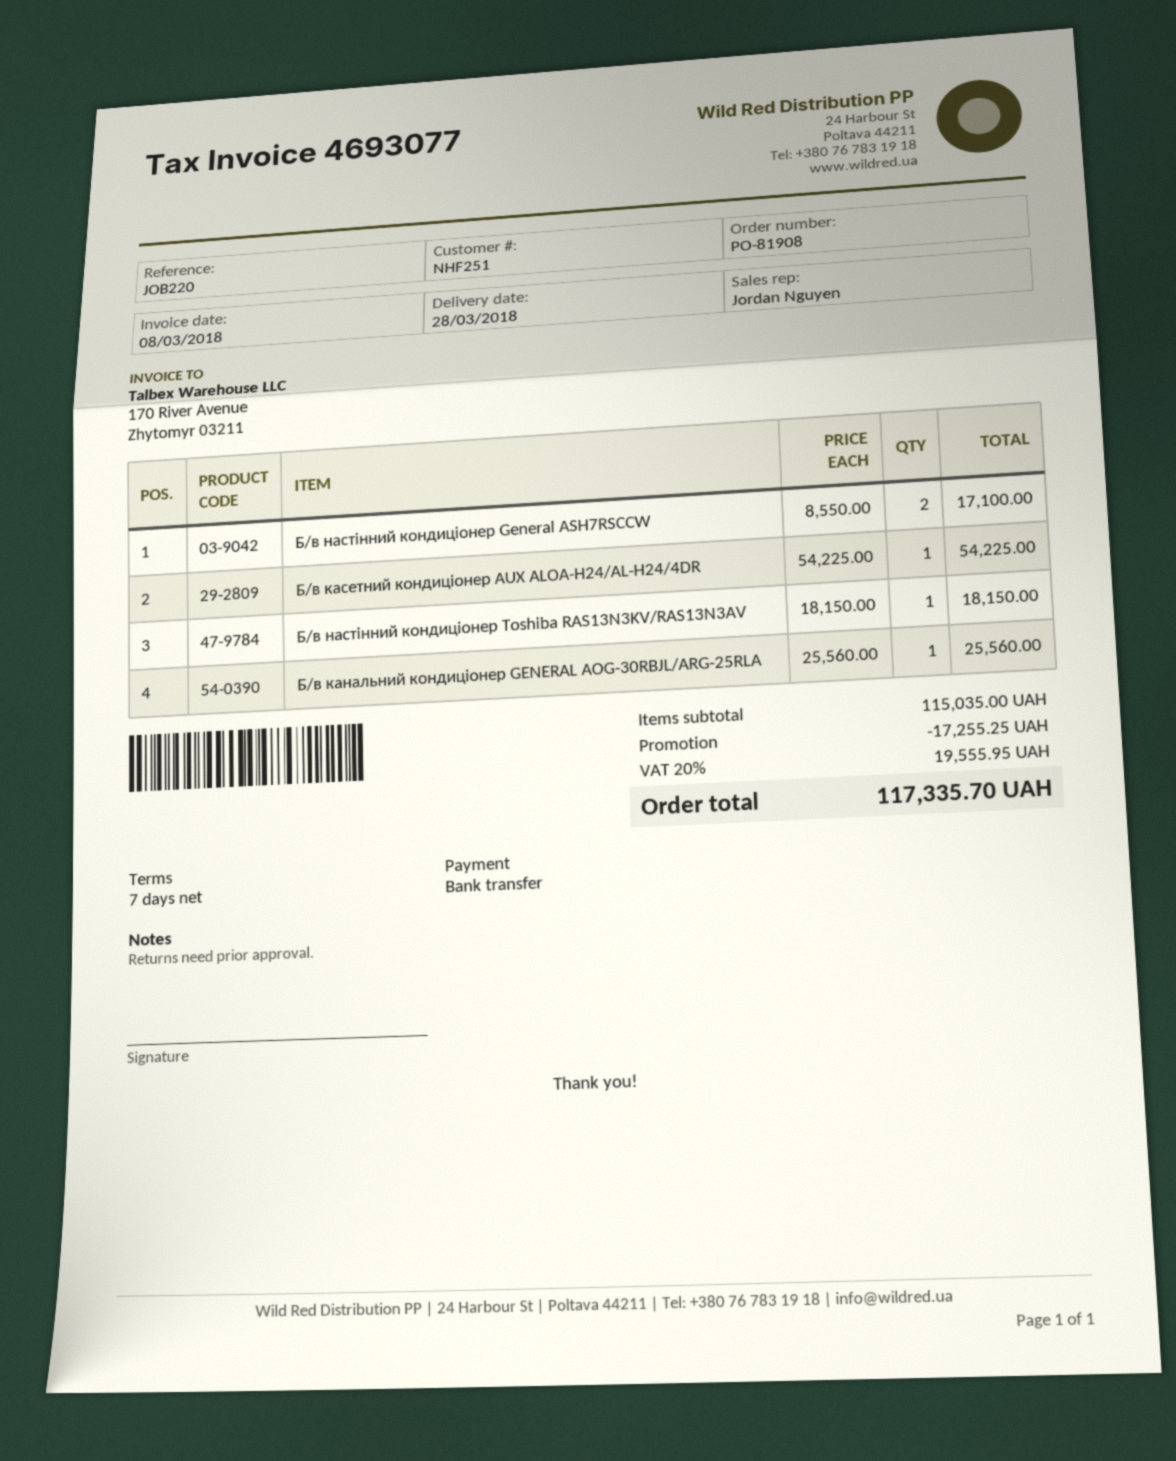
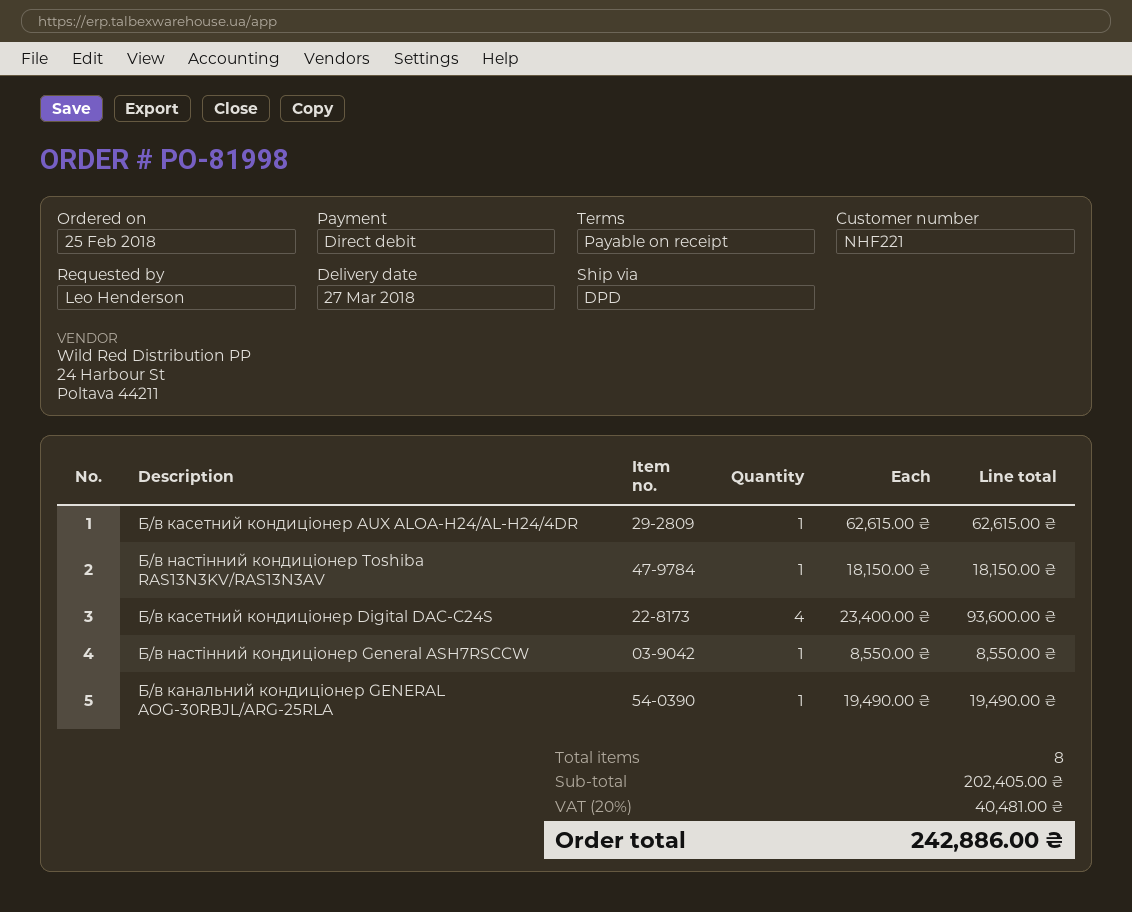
order number: PO-81908 -> PO-81998
delivery date: 2018-03-28 -> 2018-03-27
payment terms: 7 days -> on receipt
customer number: NHF251 -> NHF221
payment method: bank transfer -> direct debit
Б/в настінний кондиціонер General ASH7RSCCW: 2 x 8550.00 = 17100.00 -> 1 x 8550.00 = 8550.00
Б/в касетний кондиціонер AUX ALOA-H24/AL-H24/4DR: 1 x 54225.00 = 54225.00 -> 1 x 62615.00 = 62615.00
Б/в канальний кондиціонер GENERAL AOG-30RBJL/ARG-25RLA: 1 x 25560.00 = 25560.00 -> 1 x 19490.00 = 19490.00
Б/в касетний кондиціонер Digital DAC-C24S: none -> 4 x 23400.00 = 93600.00
subtotal: 115035.00 -> 202405.00
discount: 17255.25 -> none
tax: 20% = 19555.95 -> 20% = 40481.00
total: 117335.70 -> 242886.00

